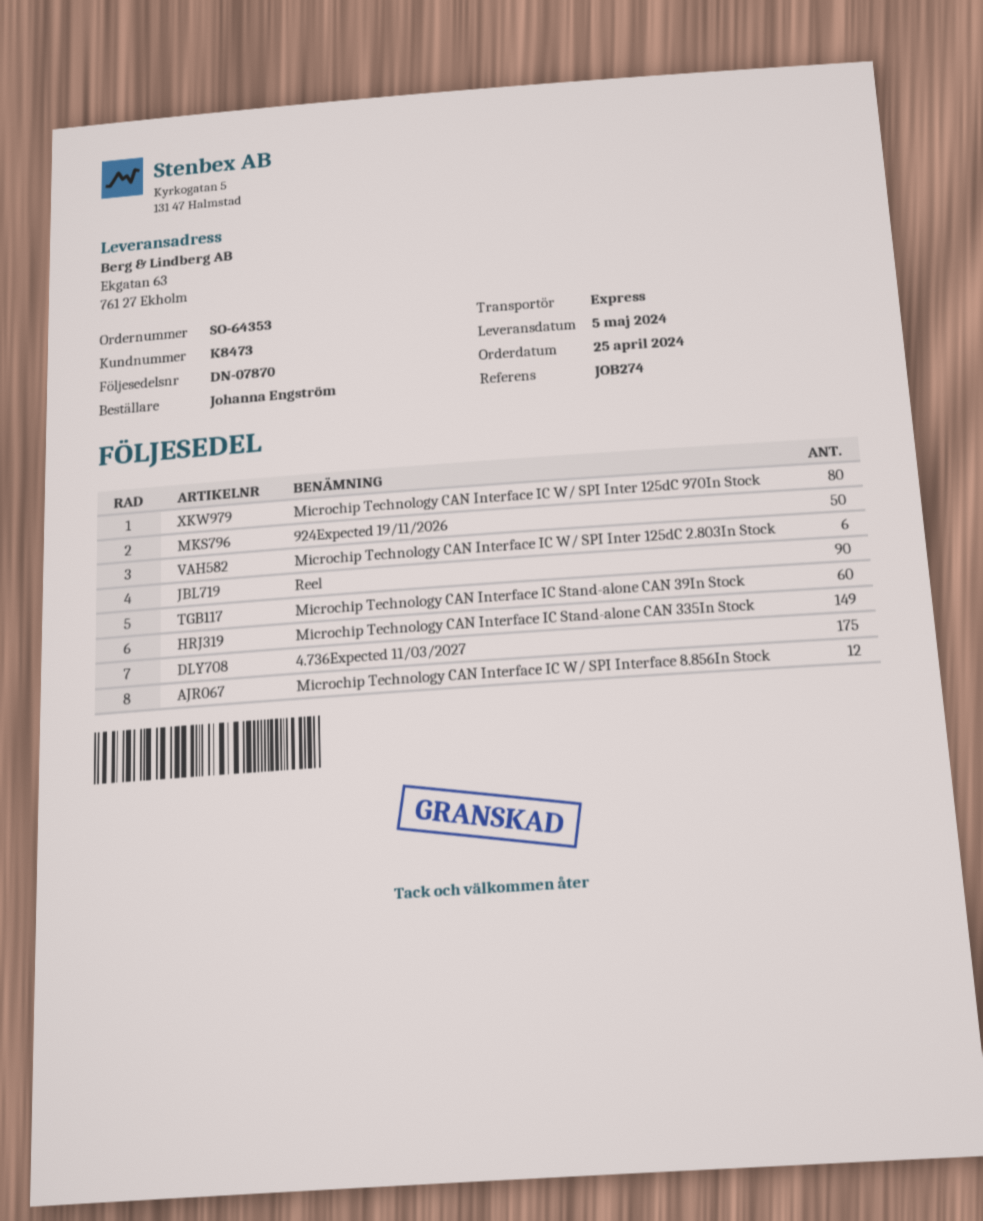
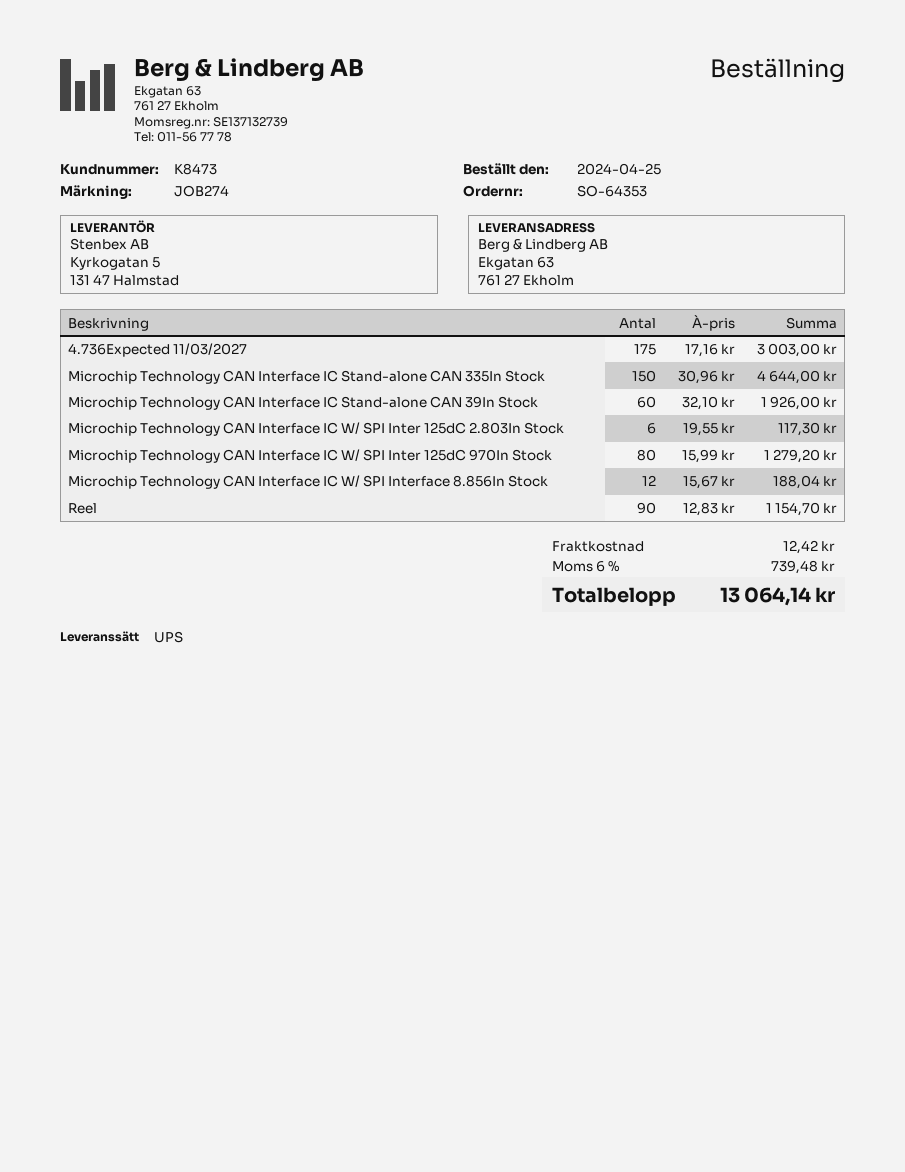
shipping method: express -> UPS
924Expected 19/11/2026: 50 -> none
Microchip Technology CAN Interface IC Stand-alone CAN 335In Stock: 149 -> 150

